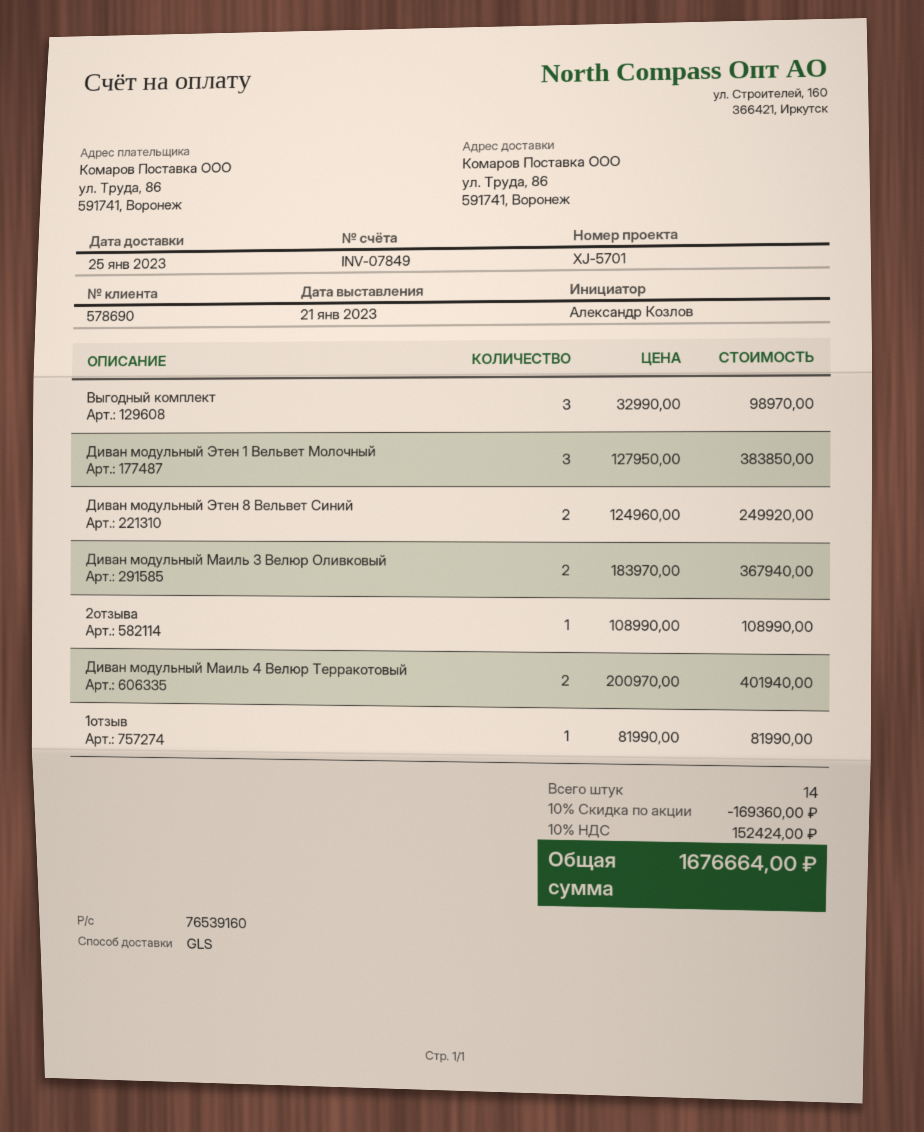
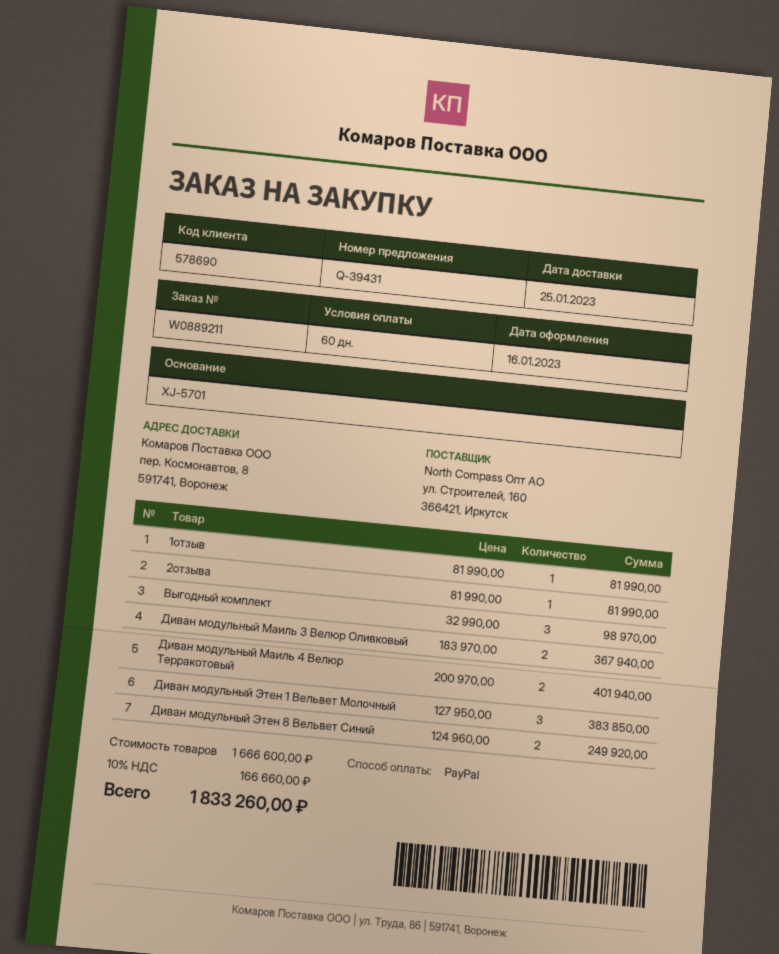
ship to: ул. Труда, 86, 591741, Воронеж -> пер. Космонавтов, 8, 591741, Воронеж
2отзыва: 1 x 108990.00 = 108990.00 -> 1 x 81990.00 = 81990.00
discount: 10% = 169360.00 -> none
tax: 10% = 152424.00 -> 10% = 166660.00
total: 1676664.00 -> 1833260.00

